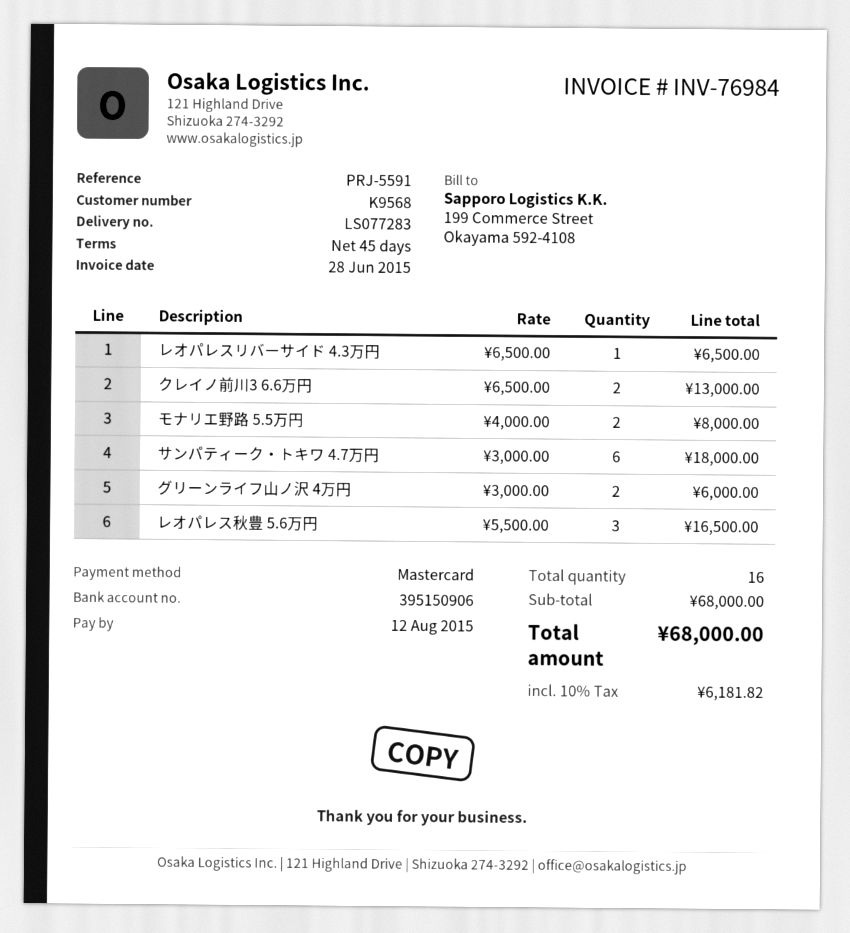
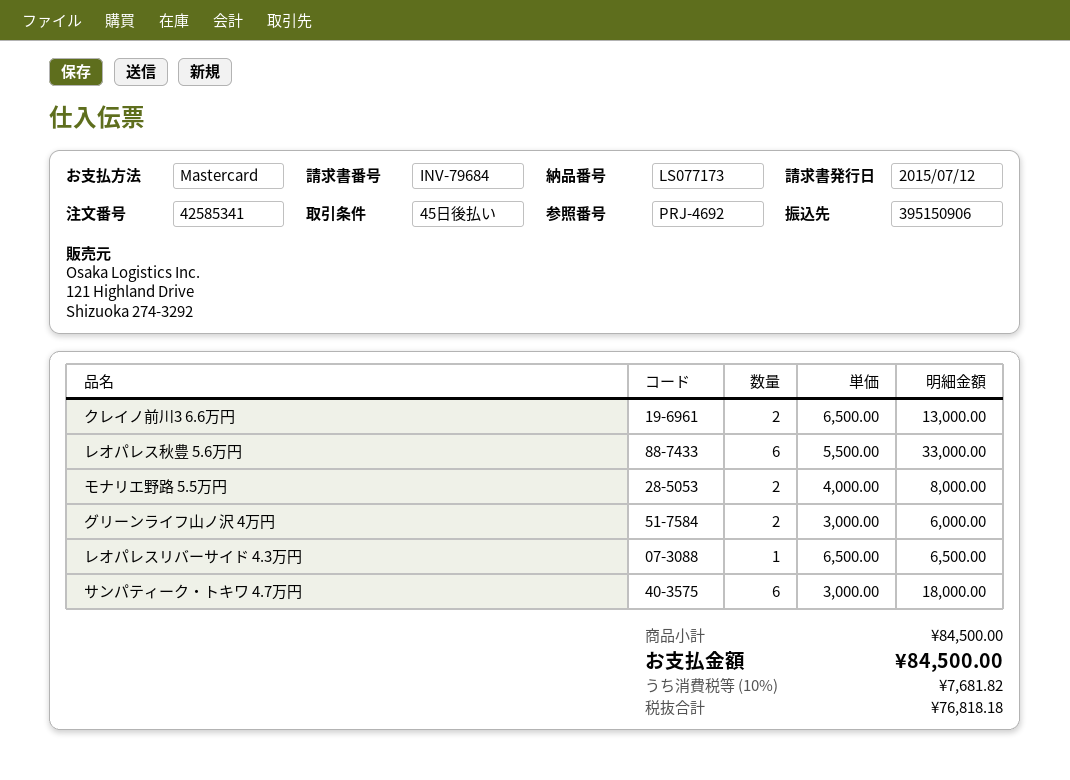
delivery note number: LS077283 -> LS077173
invoice number: INV-76984 -> INV-79684
invoice date: 2015-06-28 -> 2015-07-12
reference: PRJ-5591 -> PRJ-4692
レオパレス秋豊 5.6万円: 3 x 5500.00 = 16500.00 -> 6 x 5500.00 = 33000.00
subtotal: 68000.00 -> 84500.00
tax: 10% = 6181.82 -> 10% = 7681.82
total: 68000.00 -> 84500.00

